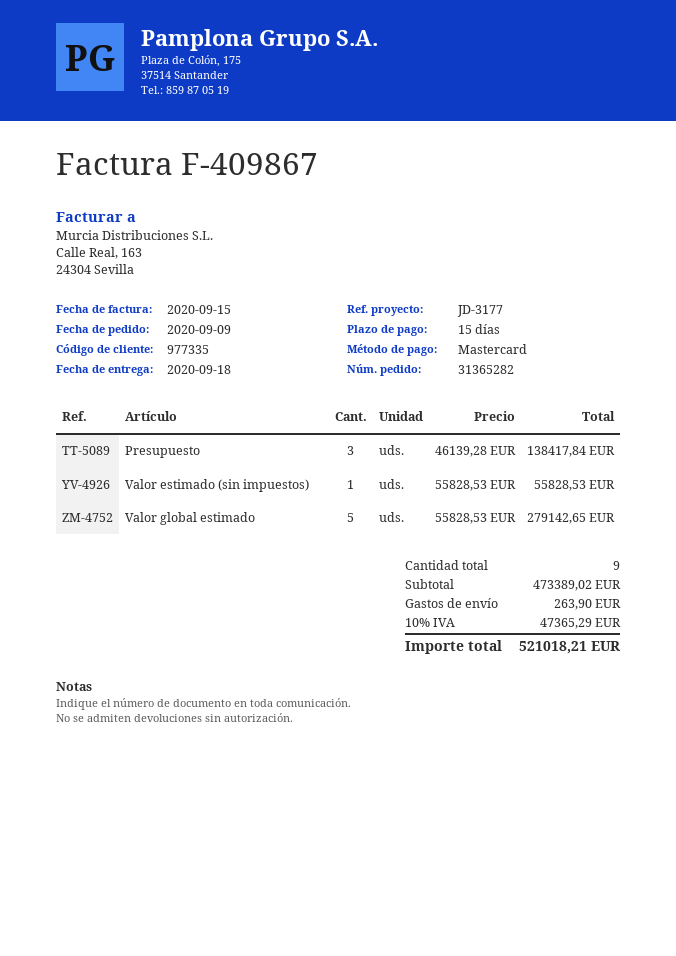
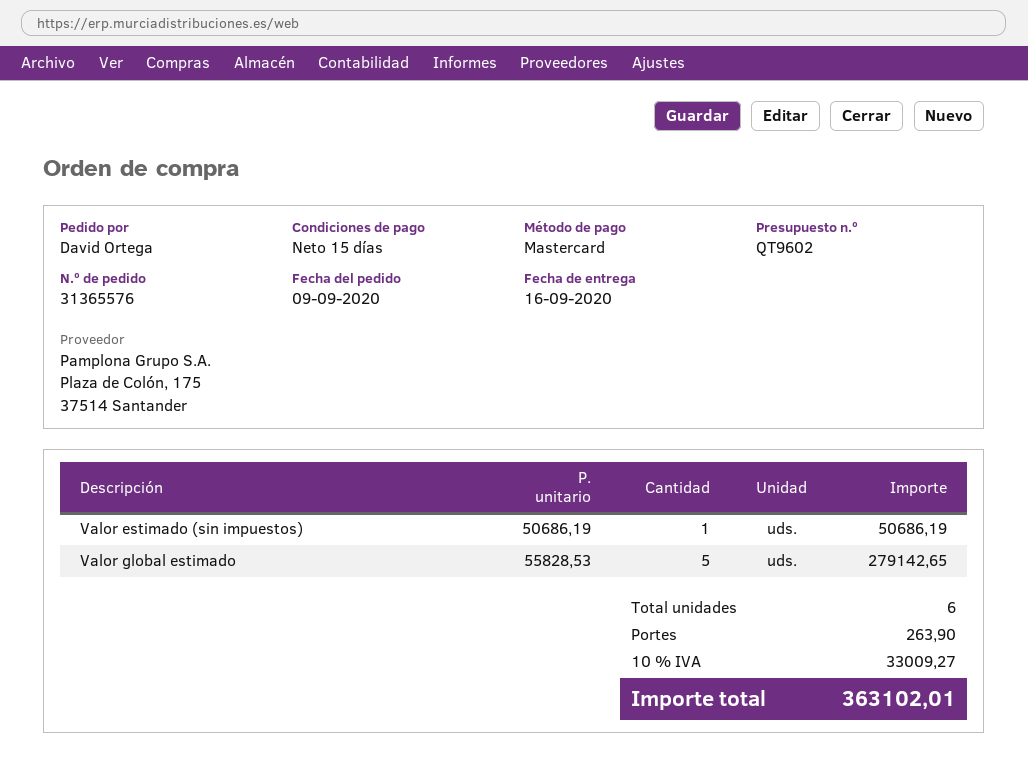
order number: 31365282 -> 31365576
delivery date: 2020-09-18 -> 2020-09-16
Presupuesto: 3 x 46139.28 = 138417.84 -> none
Valor estimado (sin impuestos): 1 x 55828.53 = 55828.53 -> 1 x 50686.19 = 50686.19
total quantity: 9 -> 6
tax: 10% = 47365.29 -> 10% = 33009.27
total: 521018.21 -> 363102.01

